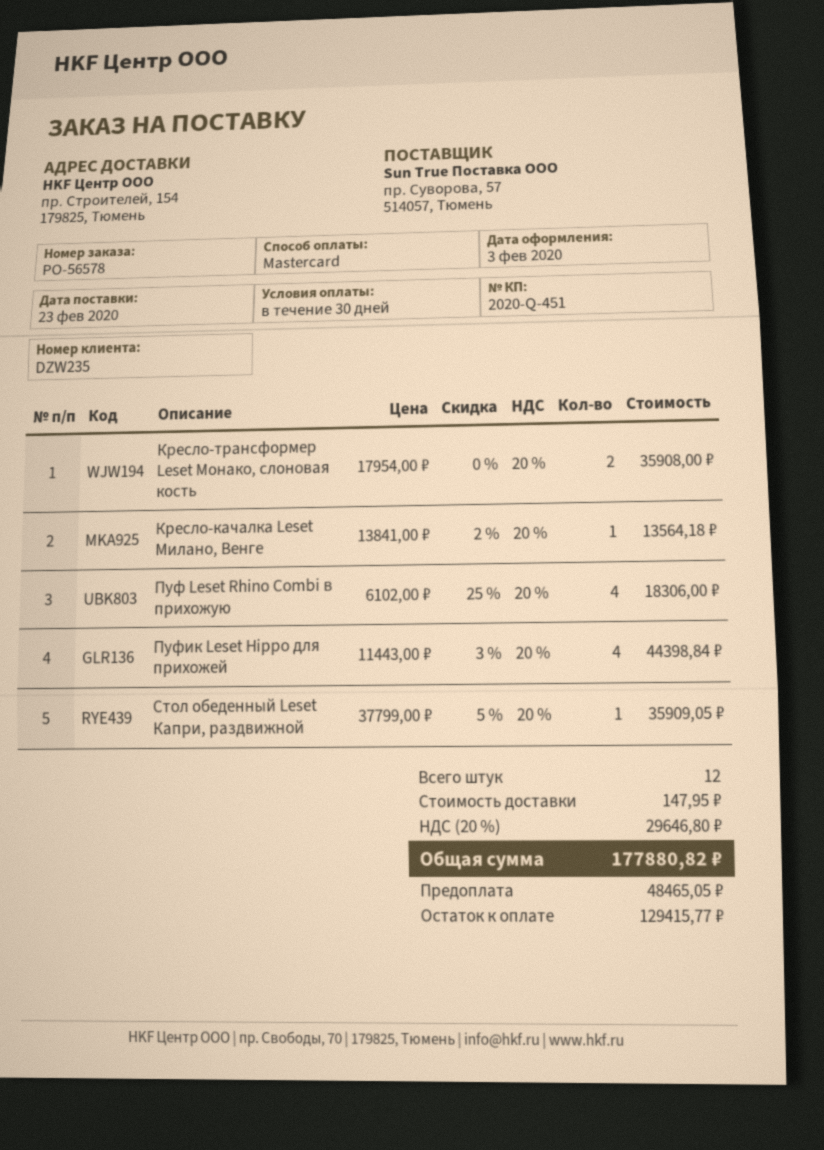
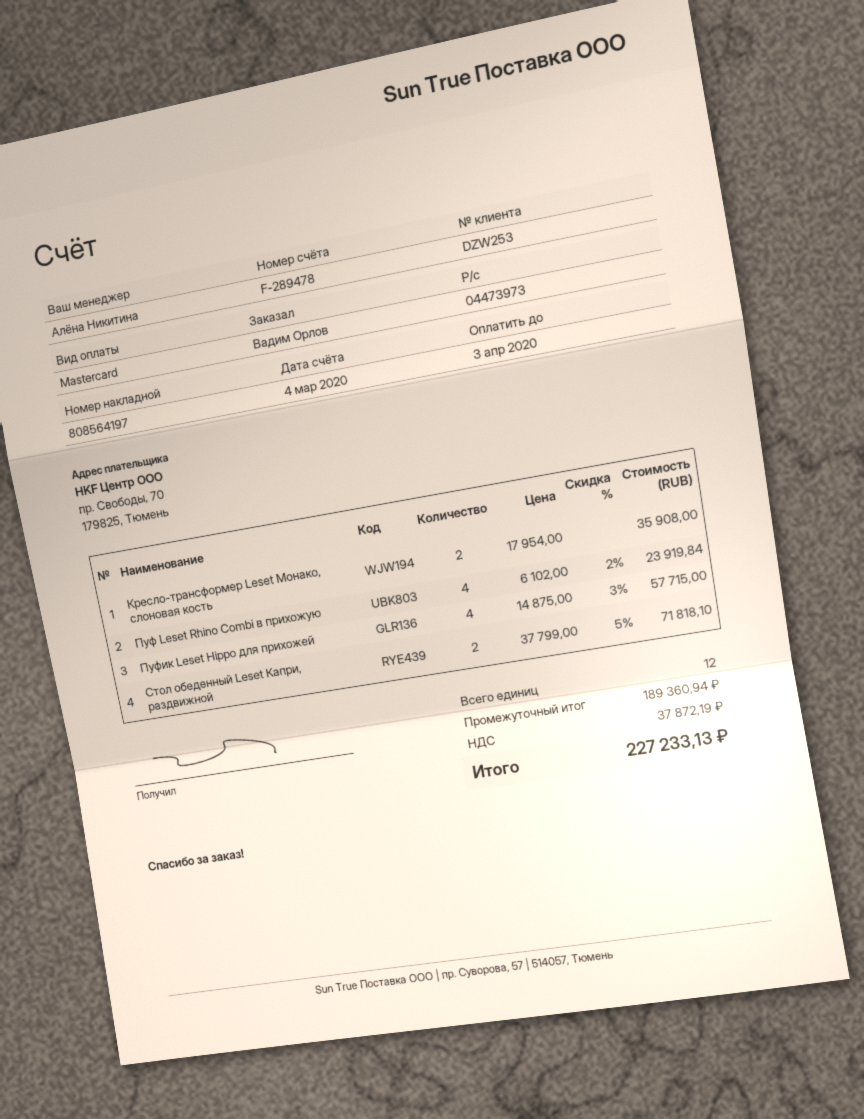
customer number: DZW235 -> DZW253
Кресло-качалка Leset Милано, Венге: 1 x 13841.00 - 2% = 13564.18 -> none
Пуф Leset Rhino Combi в прихожую: 4 x 6102.00 - 25% = 18306.00 -> 4 x 6102.00 - 2% = 23919.84
Пуфик Leset Hippo для прихожей: 4 x 11443.00 - 3% = 44398.84 -> 4 x 14875.00 - 3% = 57715.00
Стол обеденный Leset Капри, раздвижной: 1 x 37799.00 - 5% = 35909.05 -> 2 x 37799.00 - 5% = 71818.10
shipping: 147.95 -> none
tax: 29646.80 -> 37872.19
total: 177880.82 -> 227233.13

